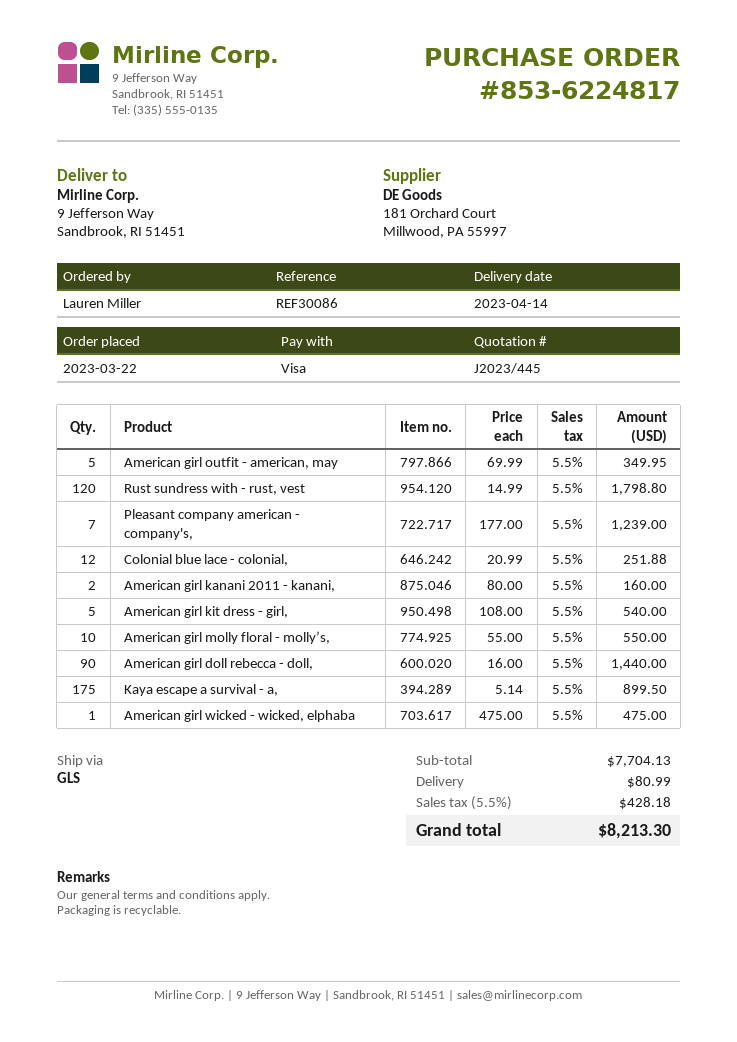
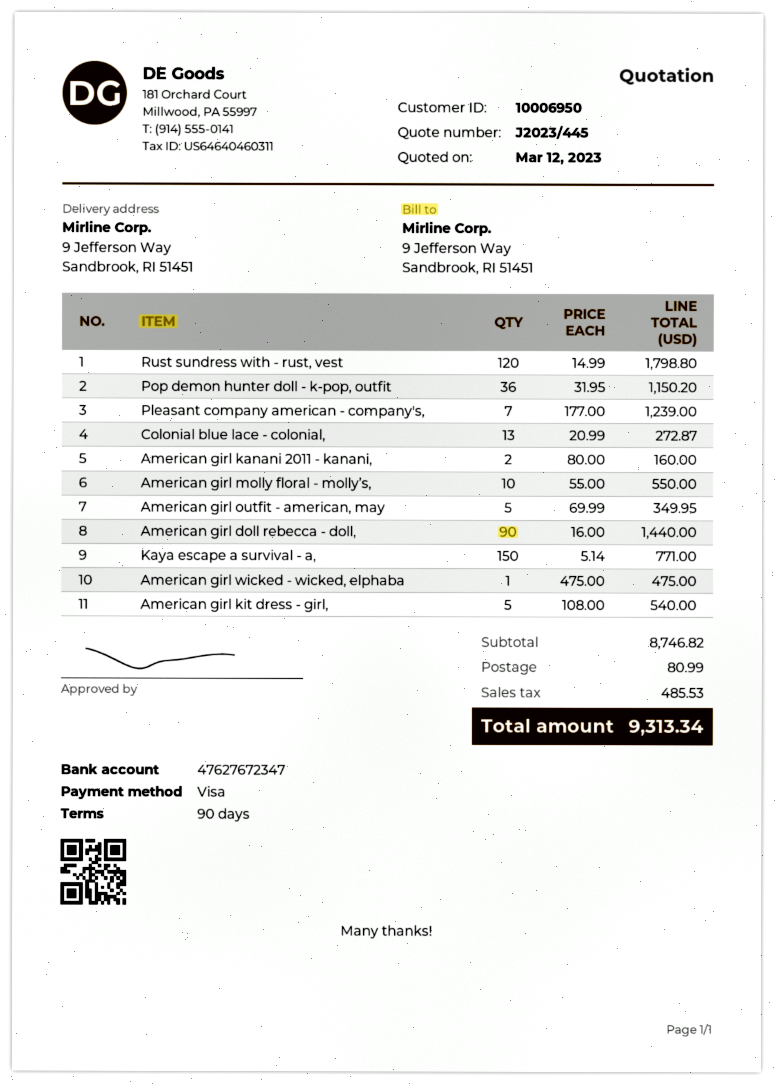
Colonial blue lace - colonial,: 12 x 20.99 = 251.88 -> 13 x 20.99 = 272.87
Kaya escape a survival - a,: 175 x 5.14 = 899.50 -> 150 x 5.14 = 771.00
Pop demon hunter doll - k-pop, outfit: none -> 36 x 31.95 = 1150.20
subtotal: 7704.13 -> 8746.82
tax: 428.18 -> 485.53
total: 8213.30 -> 9313.34

